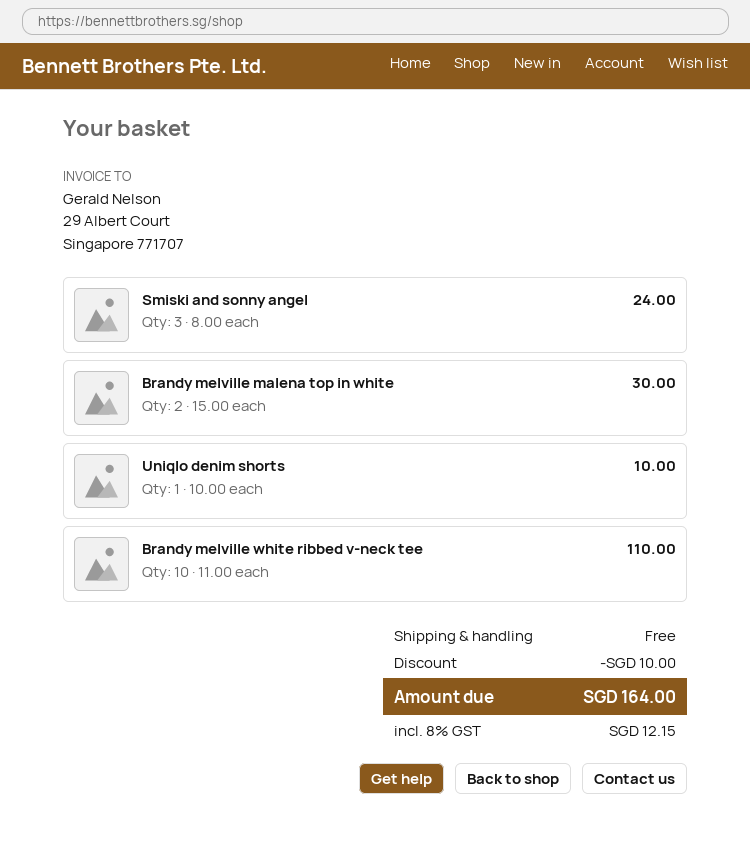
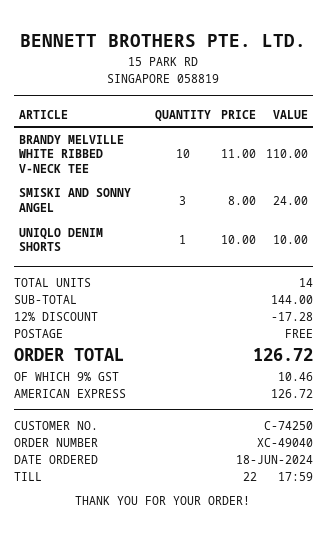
Brandy melville malena top in white: 2 x 15.00 = 30.00 -> none
discount: 10.00 -> 17.28
tax: 8% = 12.15 -> 9% = 10.46
total: 164.00 -> 126.72

